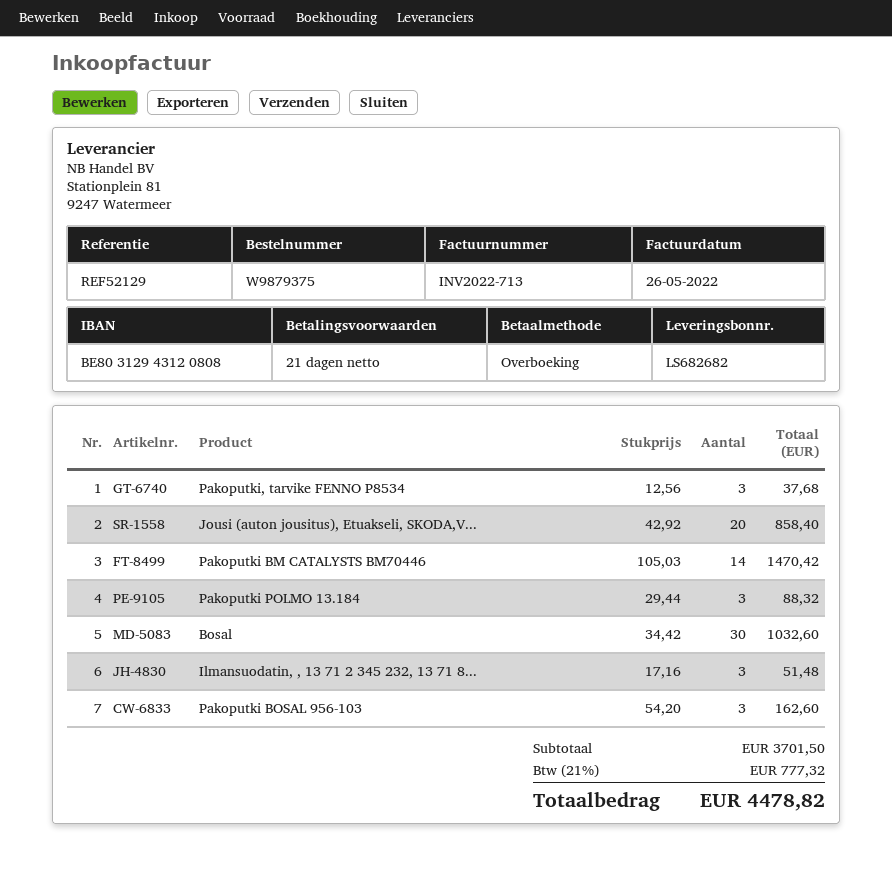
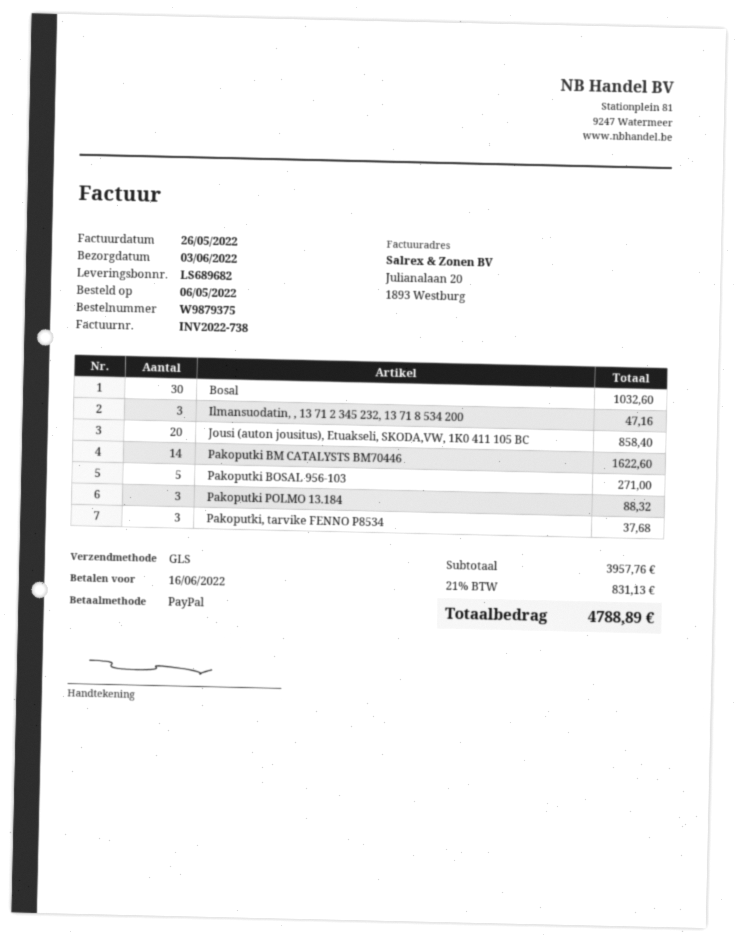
delivery note number: LS682682 -> LS689682
invoice number: INV2022-713 -> INV2022-738
payment method: bank transfer -> PayPal
Pakoputki BM CATALYSTS BM70446: 14 for 1470.42 -> 14 for 1622.60
Ilmansuodatin, , 13 71 2 345 232, 13 71 8...: 3 for 51.48 -> 3 for 47.16
Pakoputki BOSAL 956-103: 3 for 162.60 -> 5 for 271.00
subtotal: 3701.50 -> 3957.76
tax: 21% = 777.32 -> 21% = 831.13
total: 4478.82 -> 4788.89

